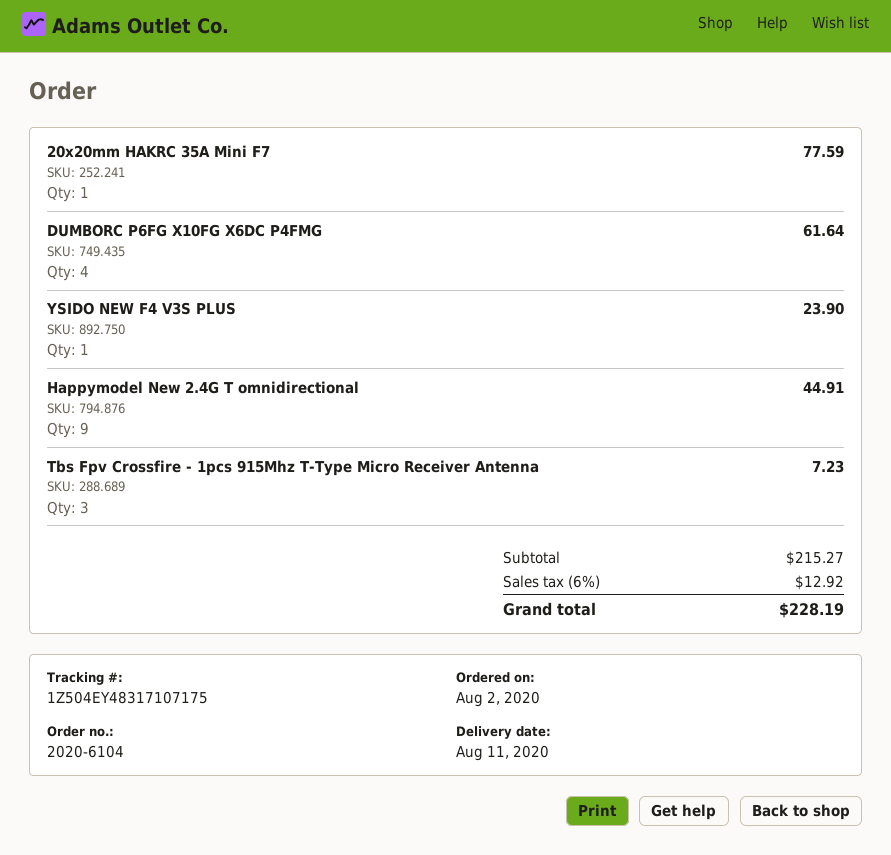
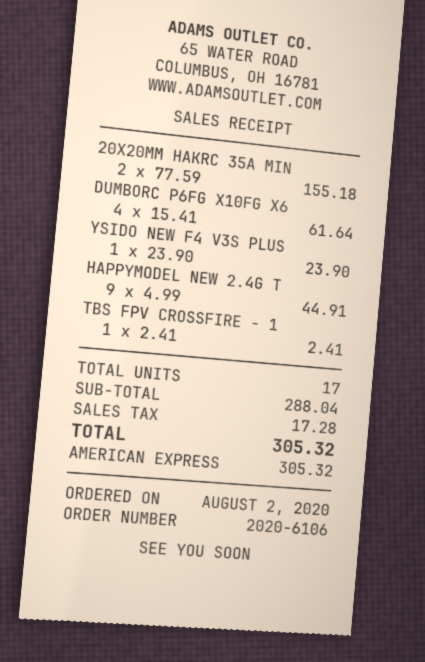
order number: 2020-6104 -> 2020-6106
20x20mm HAKRC 35A Mini F7: 1 for 77.59 -> 2 for 155.18
Tbs Fpv Crossfire - 1pcs 915Mhz T-Type Micro Receiver Antenna: 3 for 7.23 -> 1 for 2.41
subtotal: 215.27 -> 288.04
tax: 12.92 -> 17.28
total: 228.19 -> 305.32

